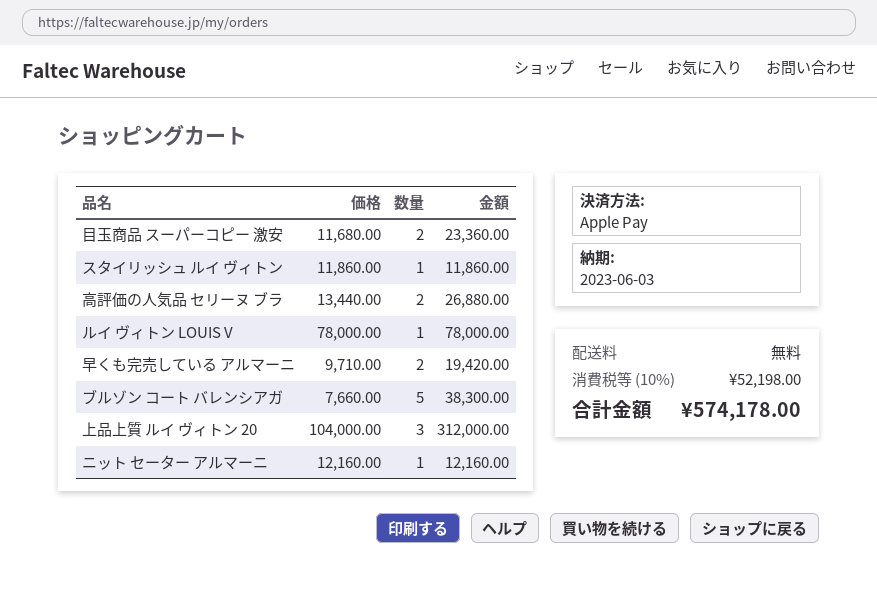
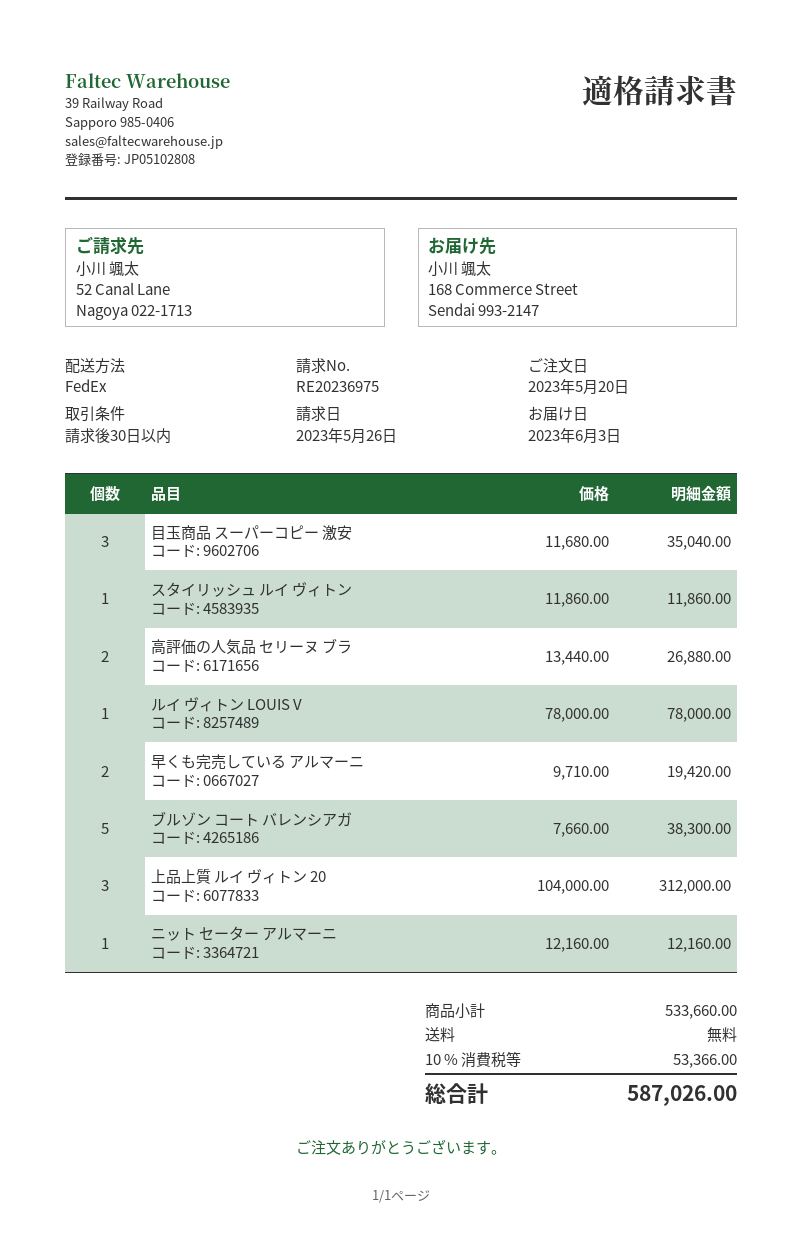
目玉商品 スーパーコピー 激安: 2 x 11680.00 = 23360.00 -> 3 x 11680.00 = 35040.00
tax: 10% = 52198.00 -> 10% = 53366.00
total: 574178.00 -> 587026.00

